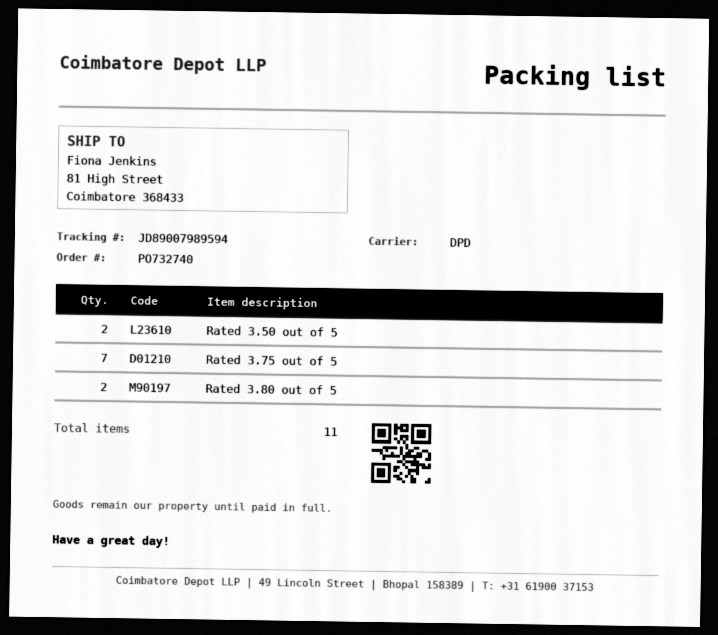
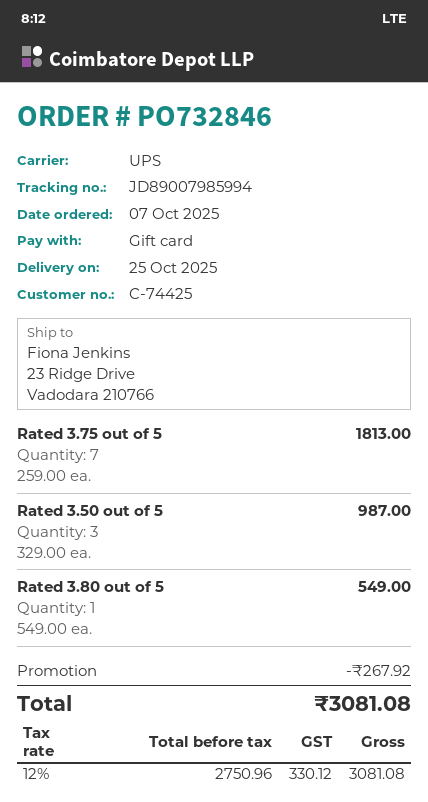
order number: PO732740 -> PO732846
shipping method: DPD -> UPS
tracking number: JD89007989594 -> JD89007985994
ship to: 81 High Street, Coimbatore 368433 -> 23 Ridge Drive, Vadodara 210766
Rated 3.50 out of 5: 2 -> 3
Rated 3.80 out of 5: 2 -> 1

